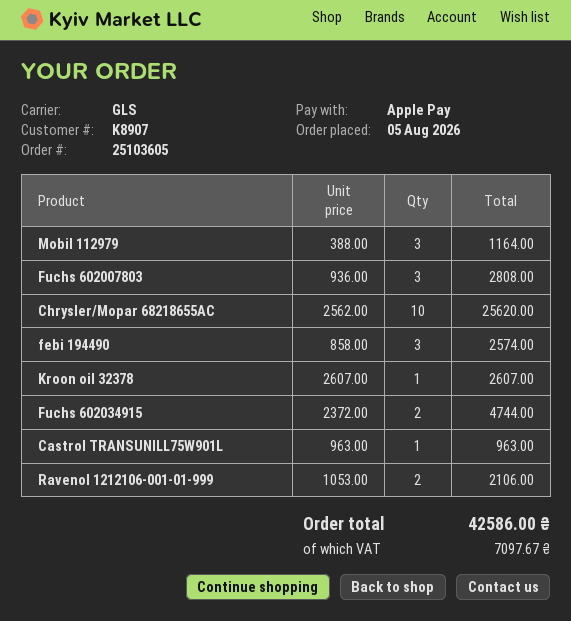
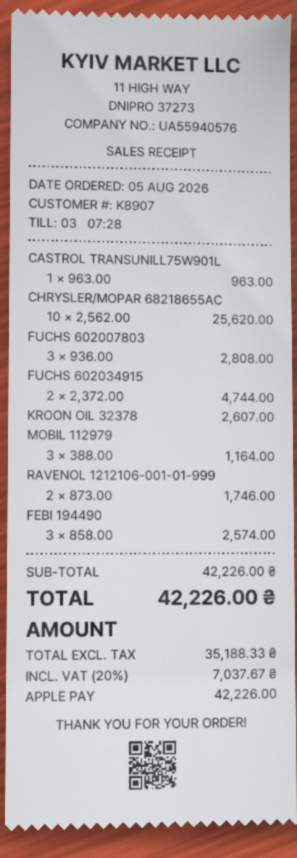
Ravenol 1212106-001-01-999: 2 x 1053.00 = 2106.00 -> 2 x 873.00 = 1746.00
tax: 7097.67 -> 7037.67
total: 42586.00 -> 42226.00

